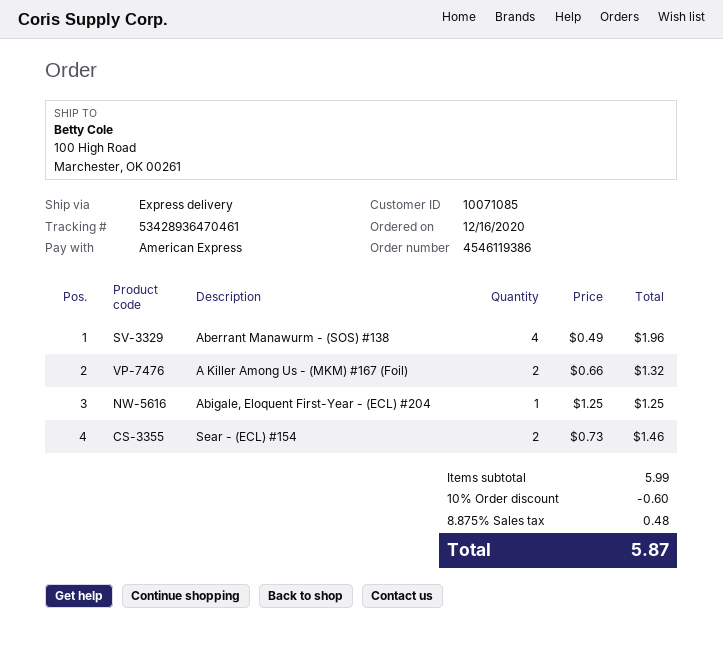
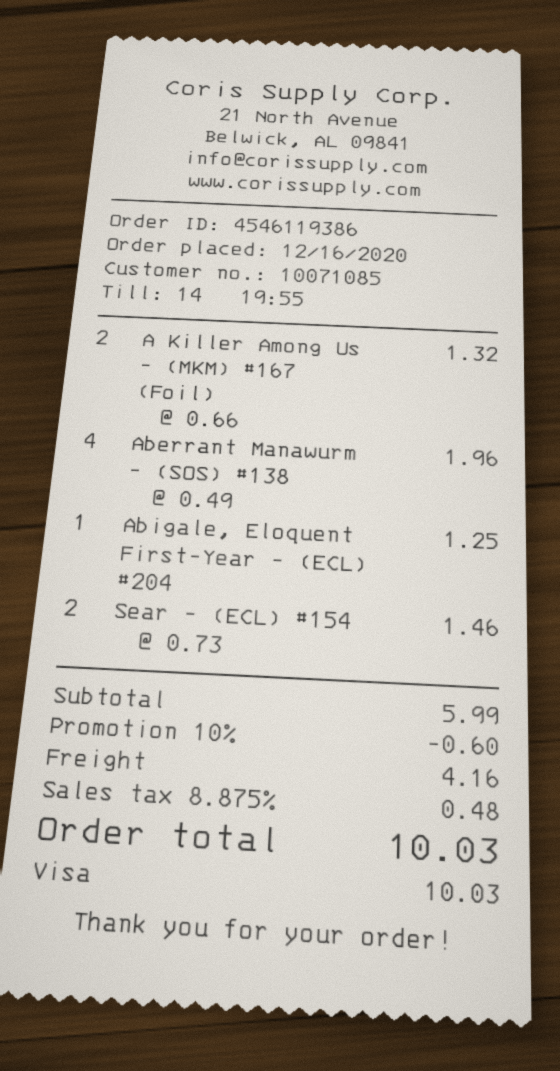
payment method: American Express -> Visa
shipping: none -> 4.16
total: 5.87 -> 10.03

